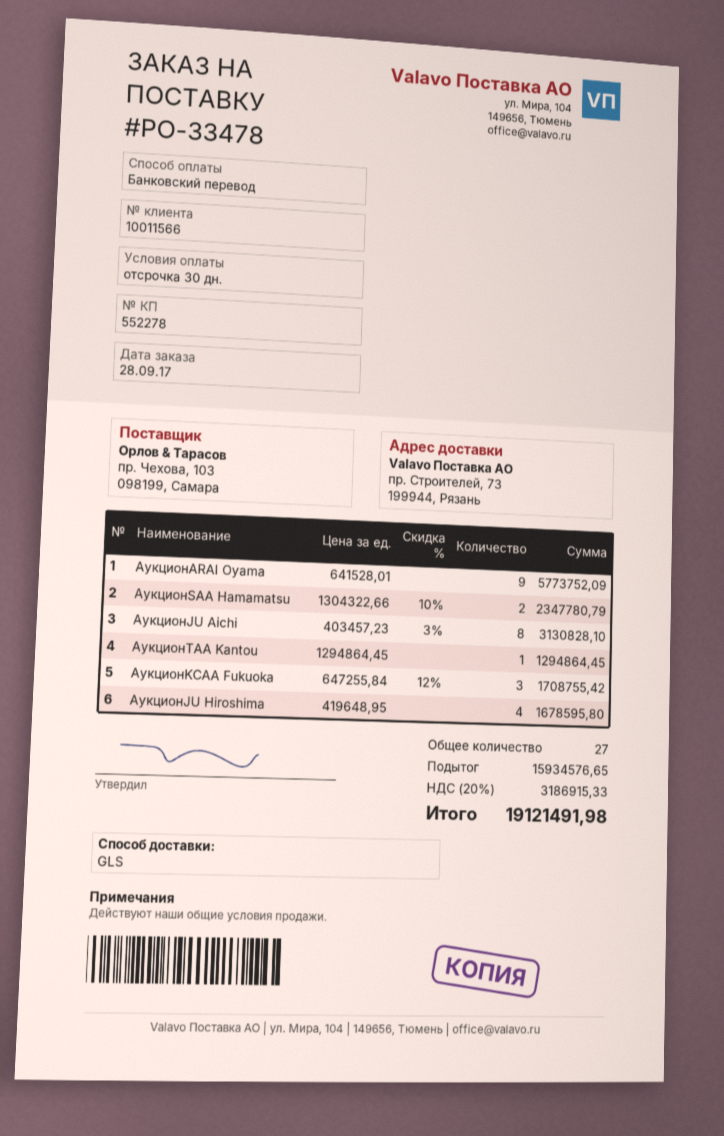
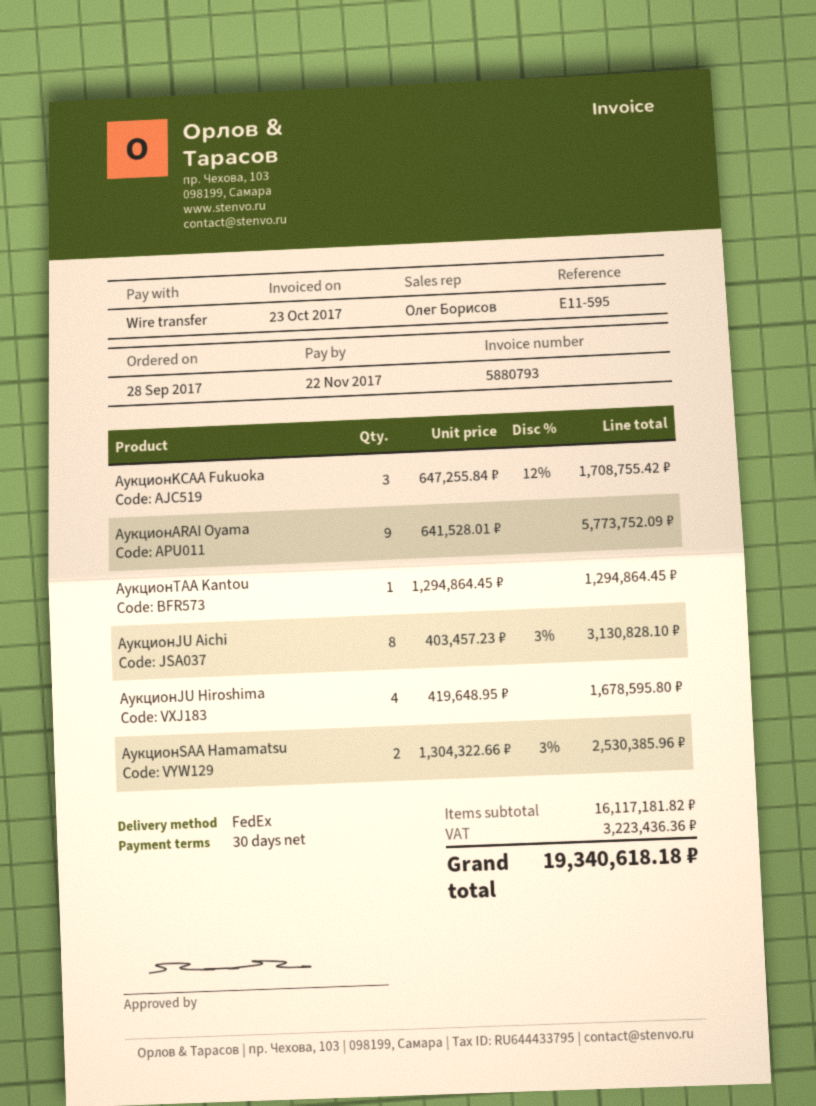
shipping method: GLS -> FedEx
АукционSAA Hamamatsu: 2 x 1304322.66 - 10% = 2347780.79 -> 2 x 1304322.66 - 3% = 2530385.96
subtotal: 15934576.65 -> 16117181.82
tax: 3186915.33 -> 3223436.36
total: 19121491.98 -> 19340618.18

